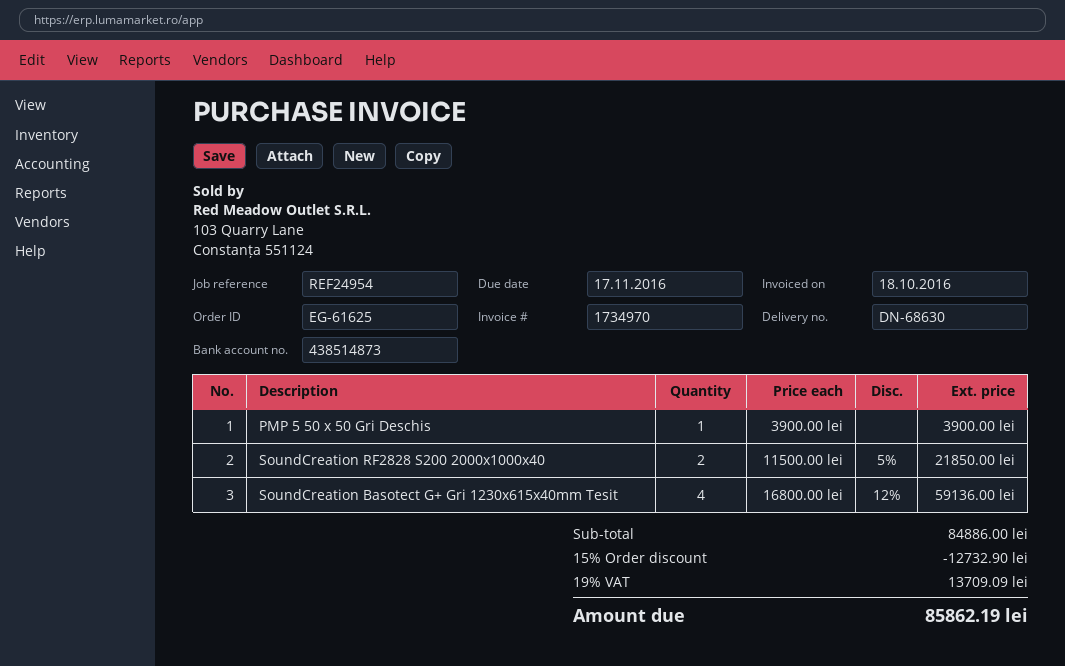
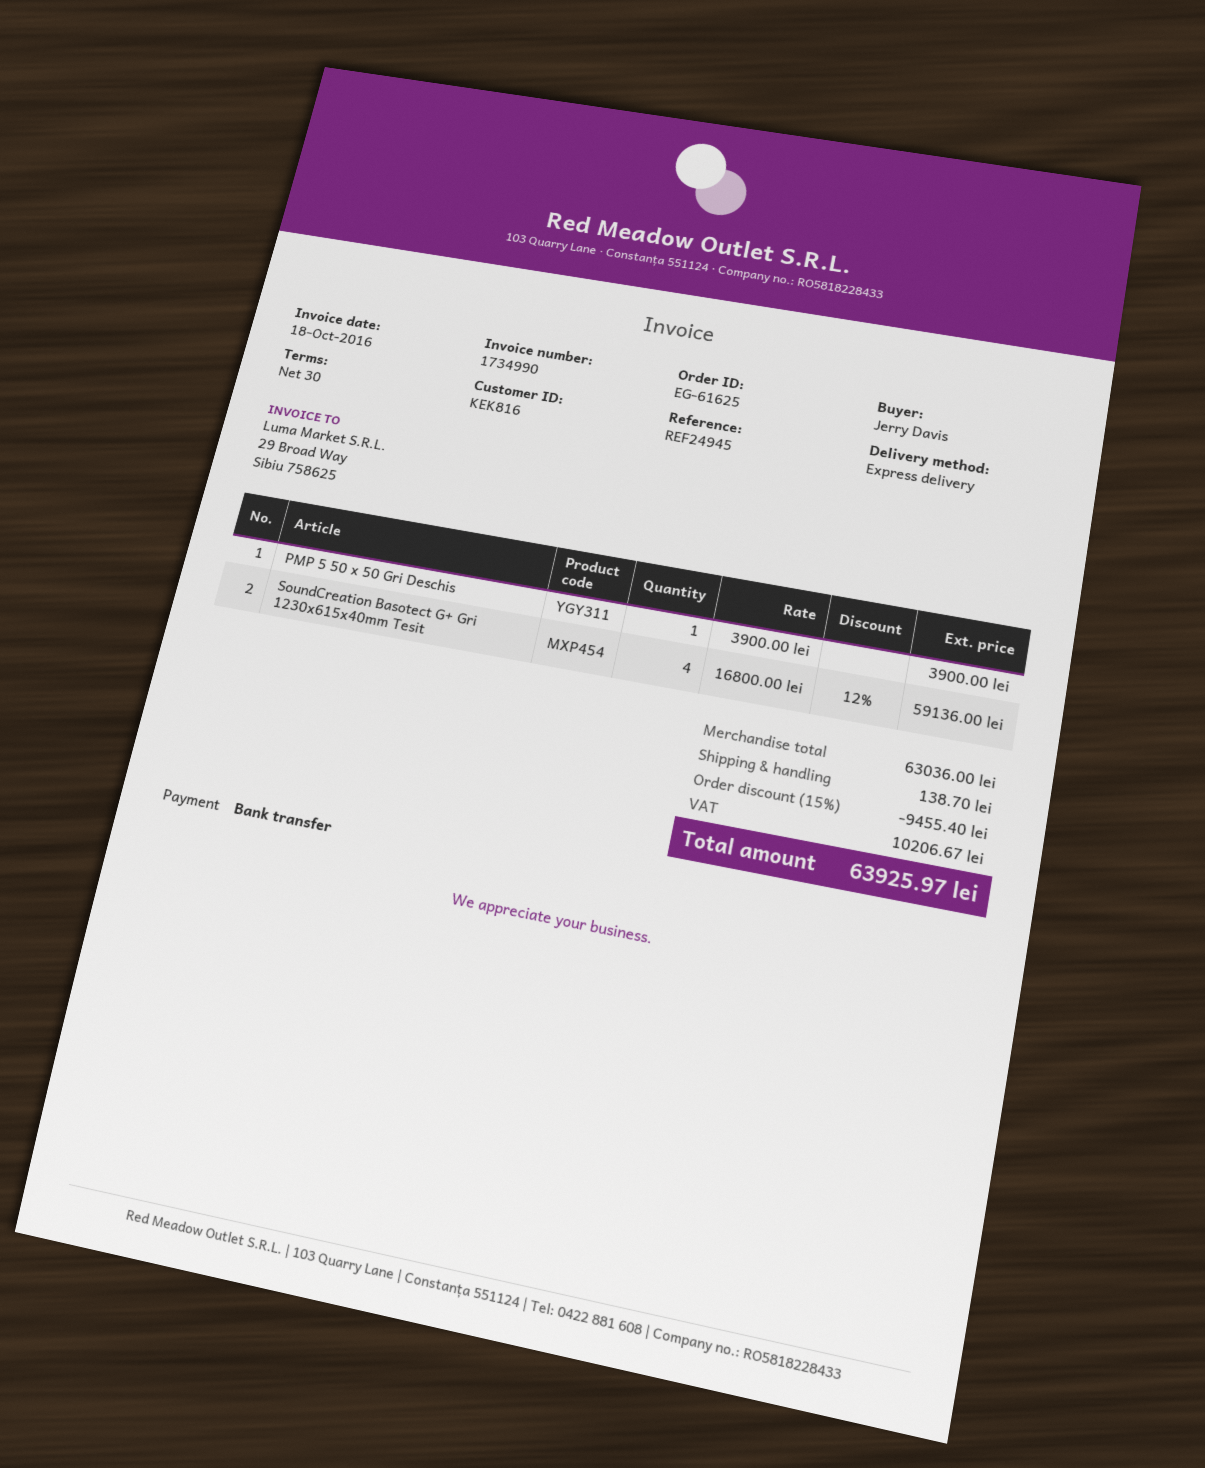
invoice number: 1734970 -> 1734990
reference: REF24954 -> REF24945
SoundCreation RF2828 S200 2000x1000x40: 2 x 11500.00 - 5% = 21850.00 -> none
subtotal: 84886.00 -> 63036.00
discount: 15% = 12732.90 -> 15% = 9455.40
shipping: none -> 138.70
tax: 13709.09 -> 10206.67
total: 85862.19 -> 63925.97

